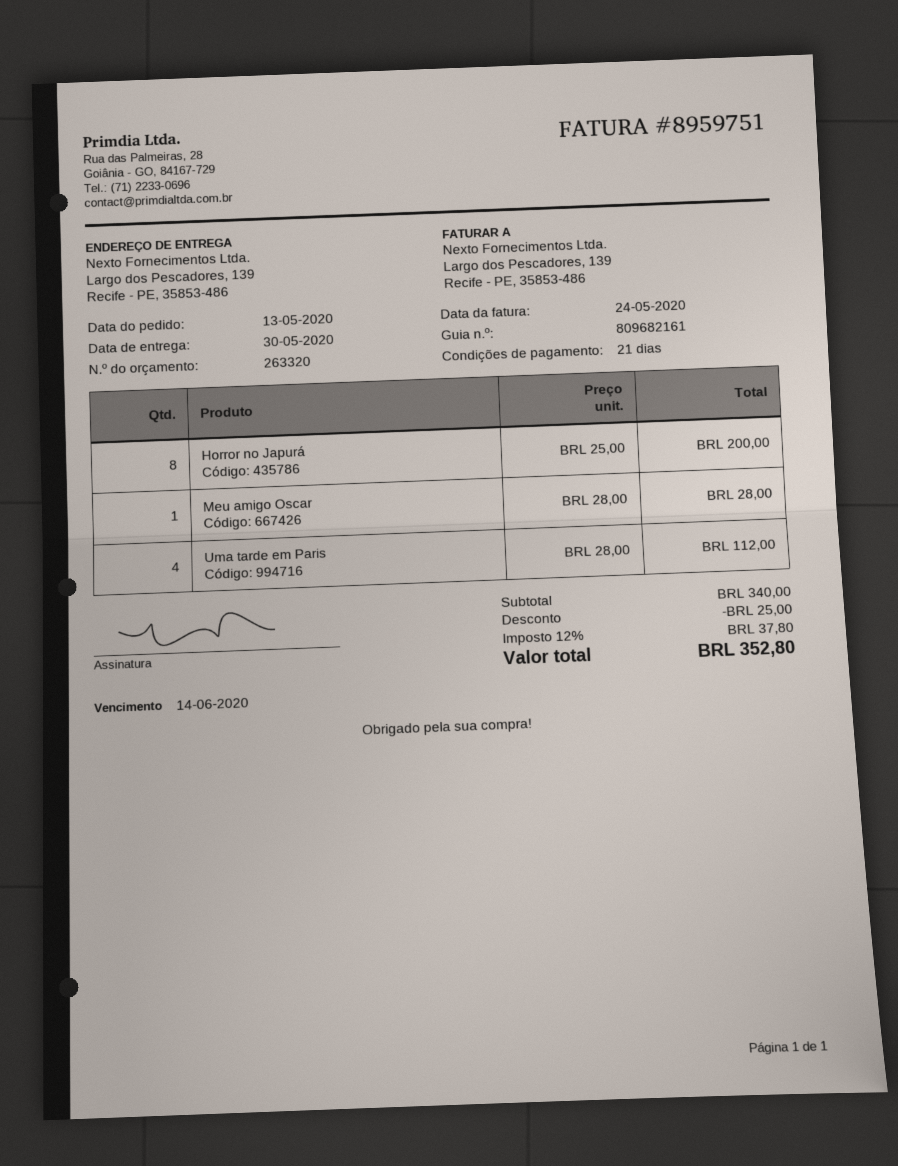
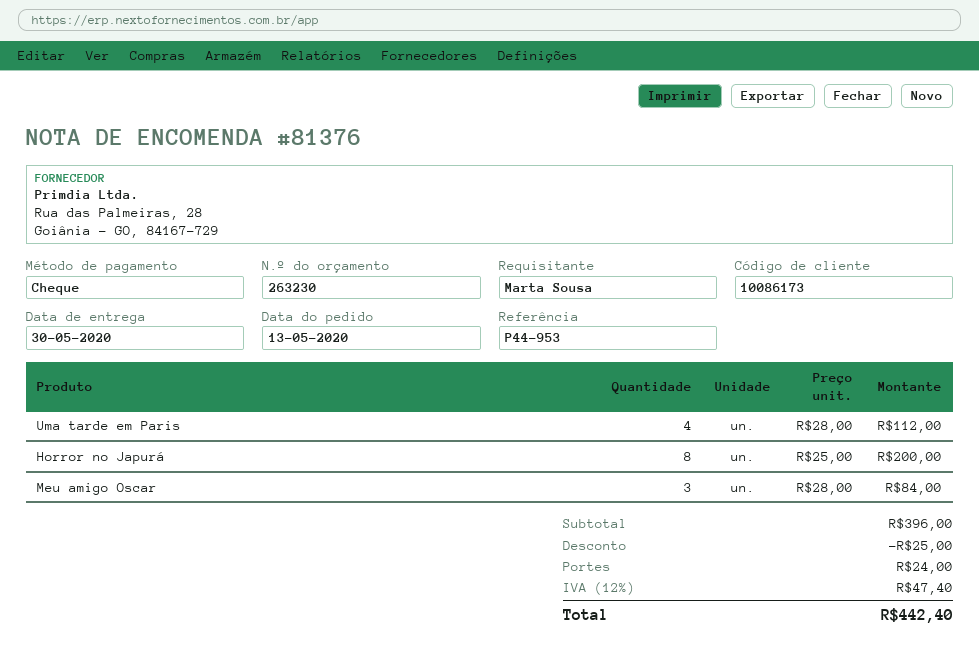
quote number: 263320 -> 263230
Meu amigo Oscar: 1 x 28.00 = 28.00 -> 3 x 28.00 = 84.00
subtotal: 340.00 -> 396.00
shipping: none -> 24.00
tax: 12% = 37.80 -> 12% = 47.40
total: 352.80 -> 442.40

